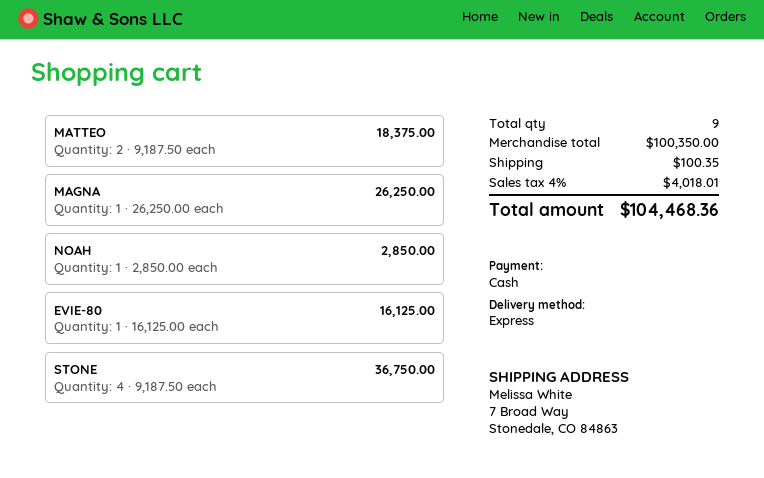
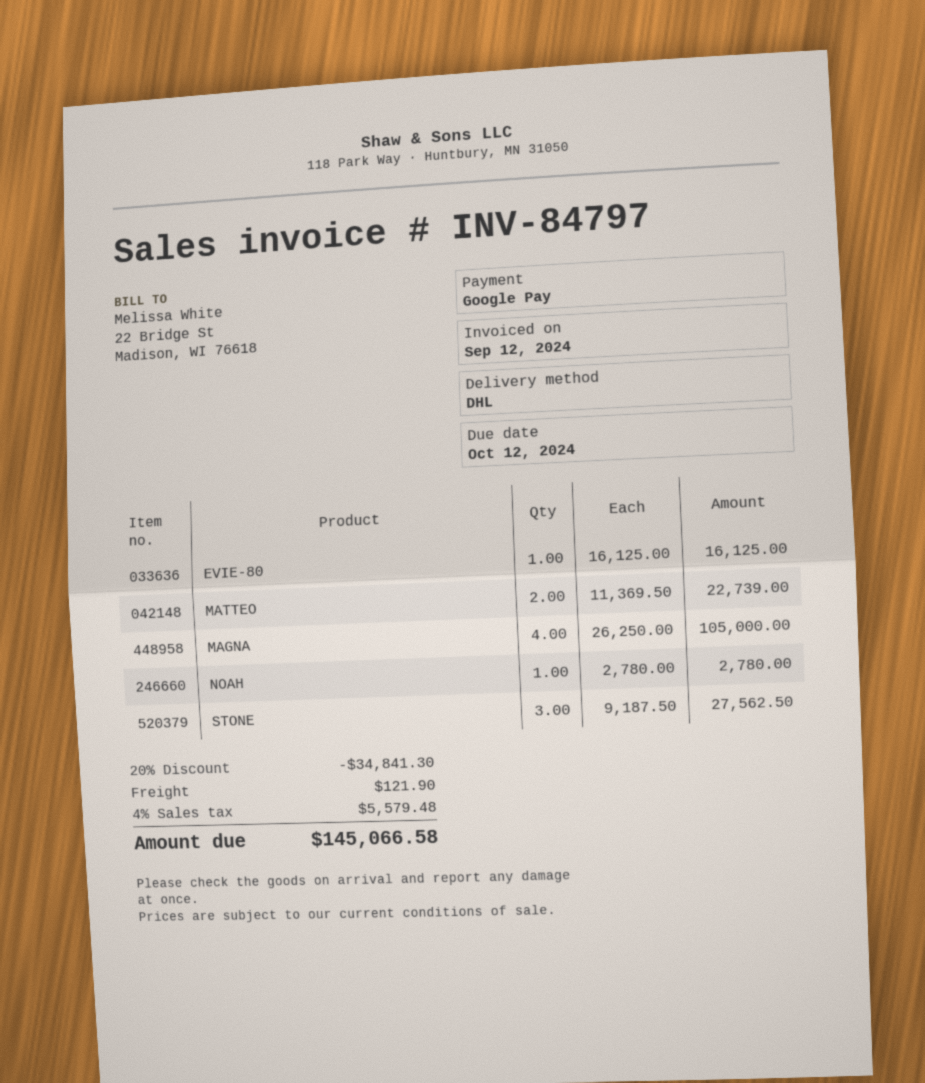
payment method: cash -> Google Pay
shipping method: express -> DHL
MATTEO: 2 x 9187.50 = 18375.00 -> 2 x 11369.50 = 22739.00
MAGNA: 1 x 26250.00 = 26250.00 -> 4 x 26250.00 = 105000.00
NOAH: 1 x 2850.00 = 2850.00 -> 1 x 2780.00 = 2780.00
STONE: 4 x 9187.50 = 36750.00 -> 3 x 9187.50 = 27562.50
discount: none -> 20% = 34841.30
shipping: 100.35 -> 121.90
tax: 4% = 4018.01 -> 4% = 5579.48
total: 104468.36 -> 145066.58

